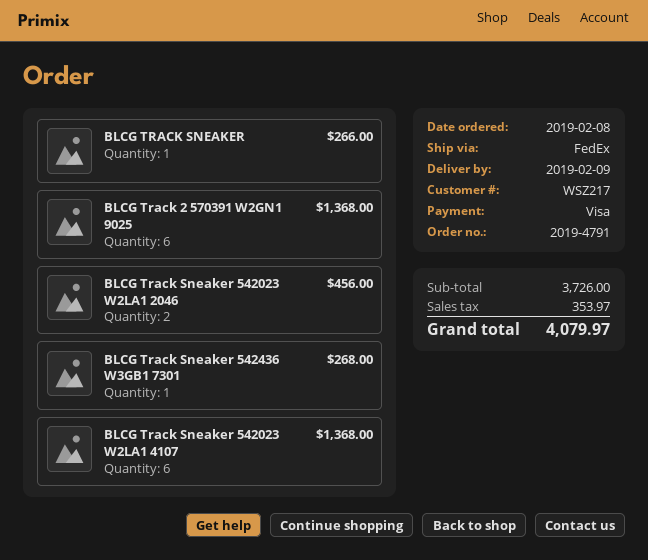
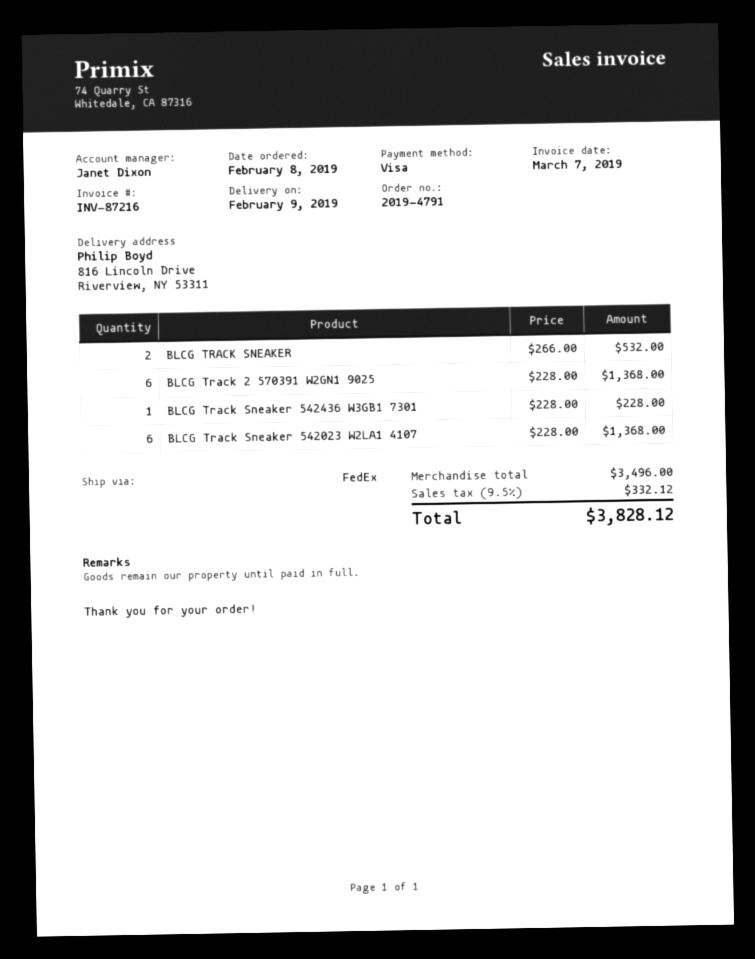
BLCG TRACK SNEAKER: 1 for 266.00 -> 2 for 532.00
BLCG Track Sneaker 542023 W2LA1 2046: 2 for 456.00 -> none
BLCG Track Sneaker 542436 W3GB1 7301: 1 for 268.00 -> 1 for 228.00
subtotal: 3726.00 -> 3496.00
tax: 353.97 -> 332.12
total: 4079.97 -> 3828.12

